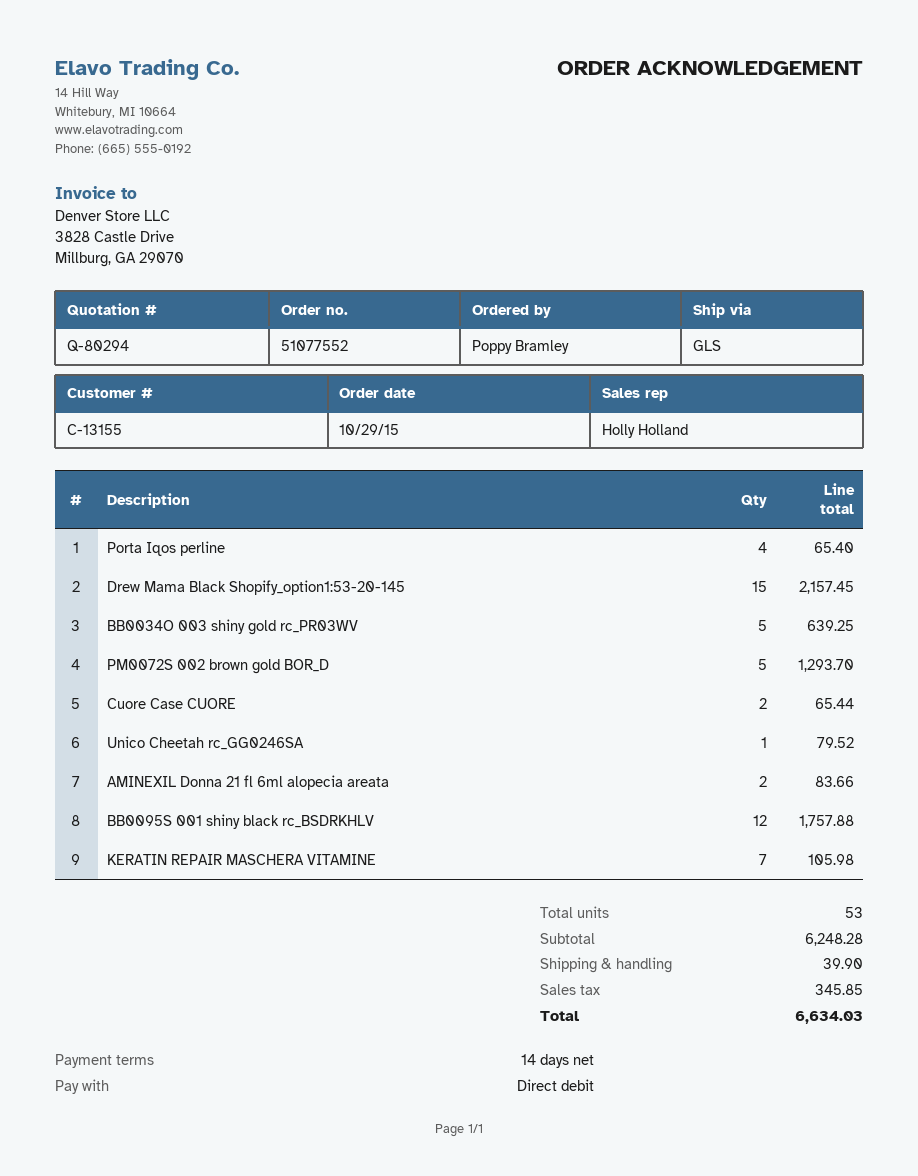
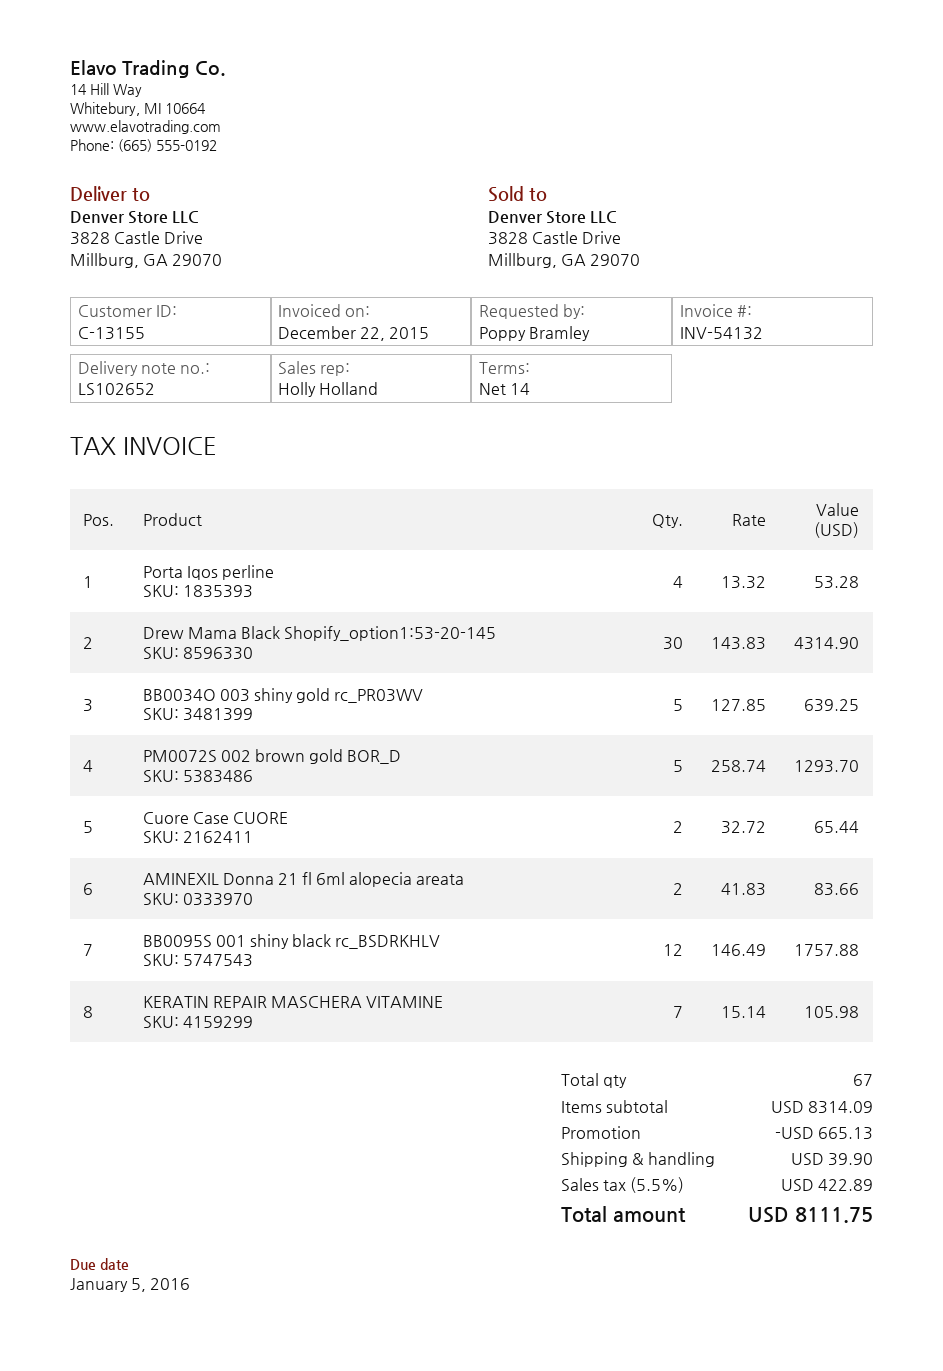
Porta Iqos perline: 4 for 65.40 -> 4 for 53.28
Drew Mama Black Shopify_option1:53-20-145: 15 for 2157.45 -> 30 for 4314.90
Unico Cheetah rc_GG0246SA: 1 for 79.52 -> none
total quantity: 53 -> 67
subtotal: 6248.28 -> 8314.09
discount: none -> 665.13
tax: 345.85 -> 422.89
total: 6634.03 -> 8111.75

